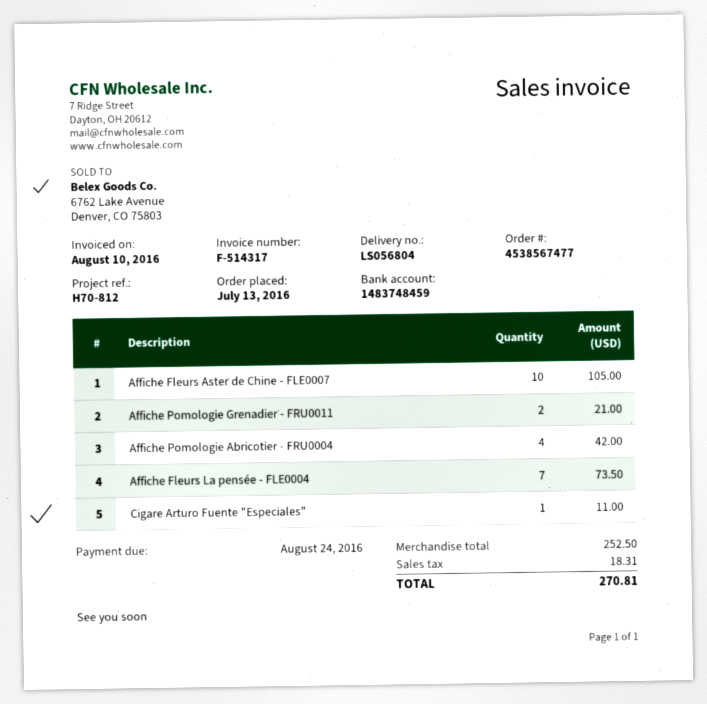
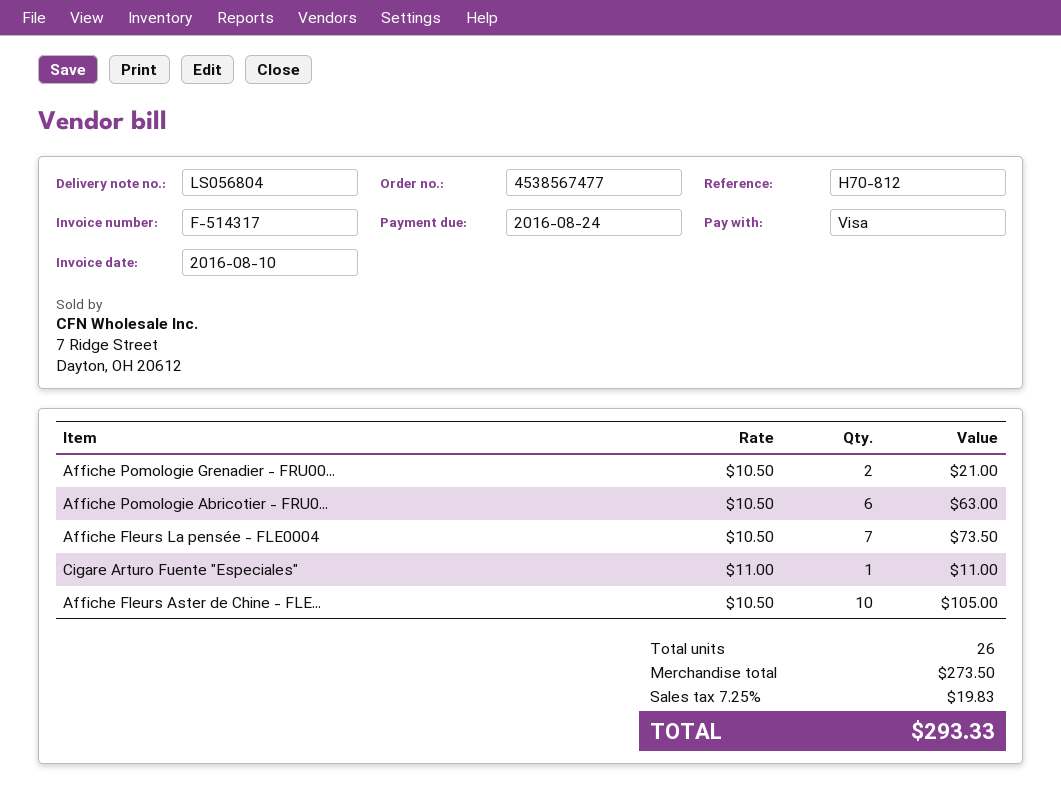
Affiche Pomologie Abricotier - FRU0004: 4 for 42.00 -> 6 for 63.00
subtotal: 252.50 -> 273.50
tax: 18.31 -> 19.83
total: 270.81 -> 293.33

